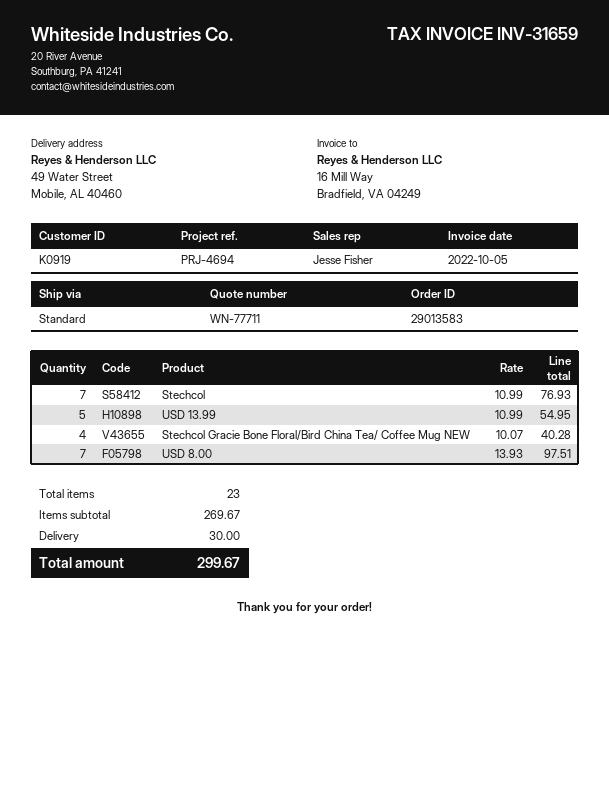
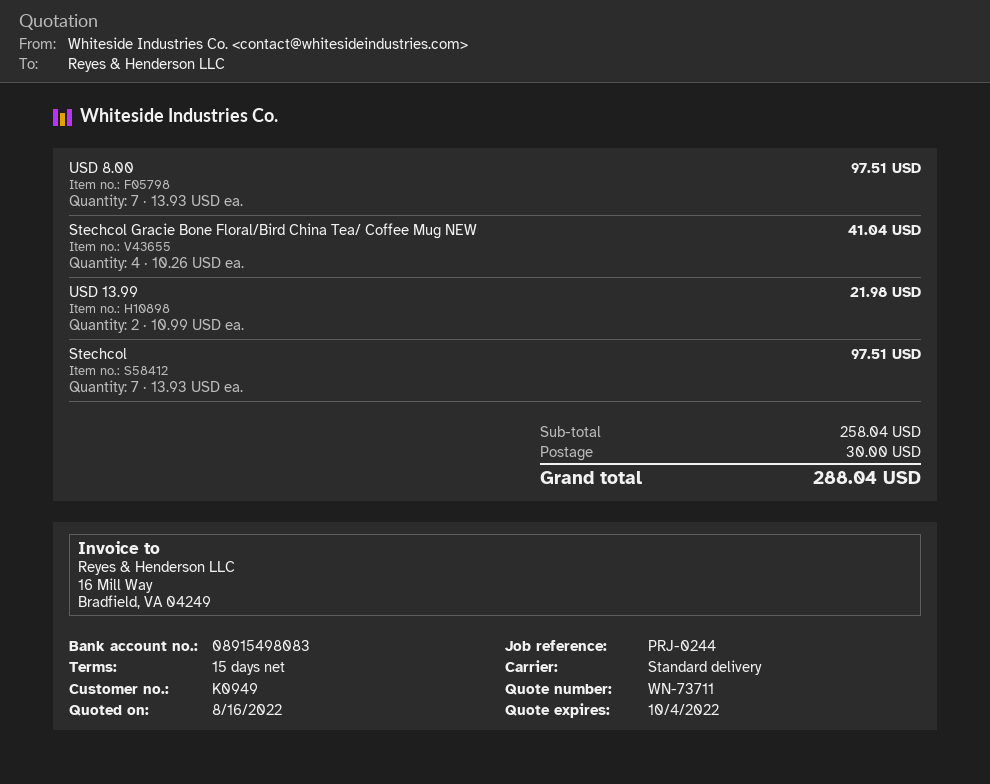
quote number: WN-77711 -> WN-73711
customer number: K0919 -> K0949
reference: PRJ-4694 -> PRJ-0244
Stechcol: 7 x 10.99 = 76.93 -> 7 x 13.93 = 97.51
USD 13.99: 5 x 10.99 = 54.95 -> 2 x 10.99 = 21.98
Stechcol Gracie Bone Floral/Bird China Tea/ Coffee Mug NEW: 4 x 10.07 = 40.28 -> 4 x 10.26 = 41.04
subtotal: 269.67 -> 258.04
total: 299.67 -> 288.04

